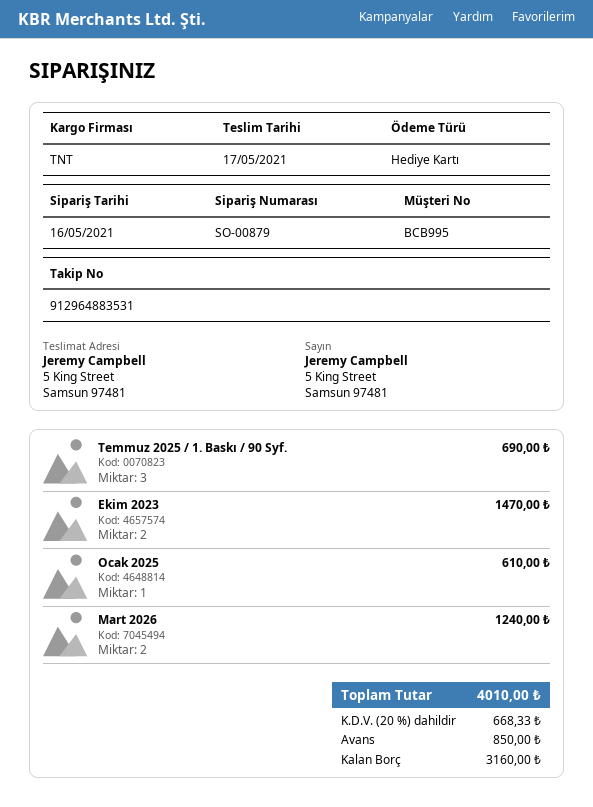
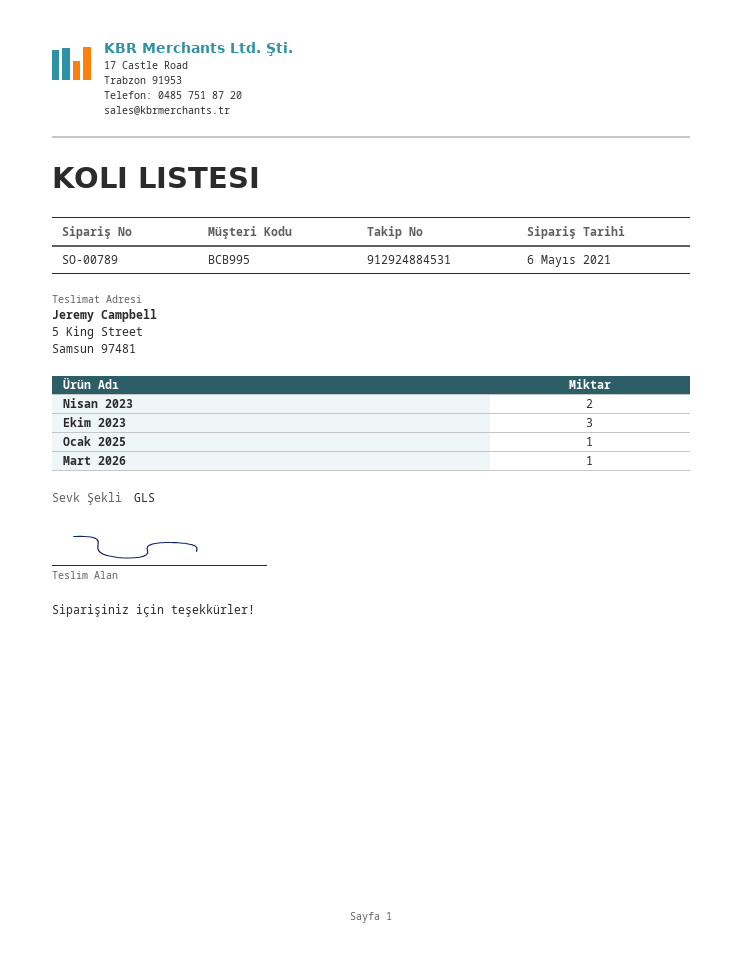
order number: SO-00879 -> SO-00789
order date: 2021-05-16 -> 2021-05-06
shipping method: TNT -> GLS
tracking number: 912964883531 -> 912924884531
Temmuz 2025 / 1. Baskı / 90 Syf.: 3 -> none
Ekim 2023: 2 -> 3
Mart 2026: 2 -> 1
Nisan 2023: none -> 2

